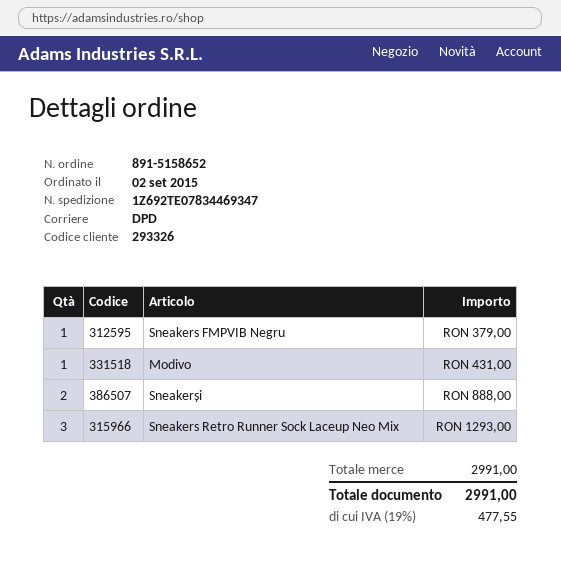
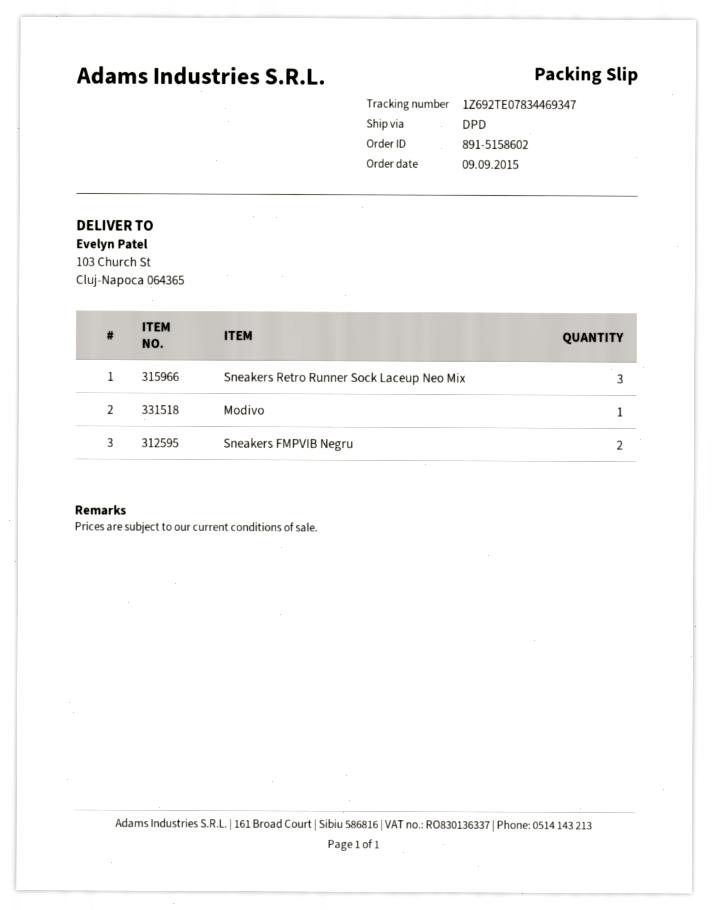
order number: 891-5158652 -> 891-5158602
order date: 2015-09-02 -> 2015-09-09
Sneakers FMPVIB Negru: 1 -> 2
Sneakerși: 2 -> none

